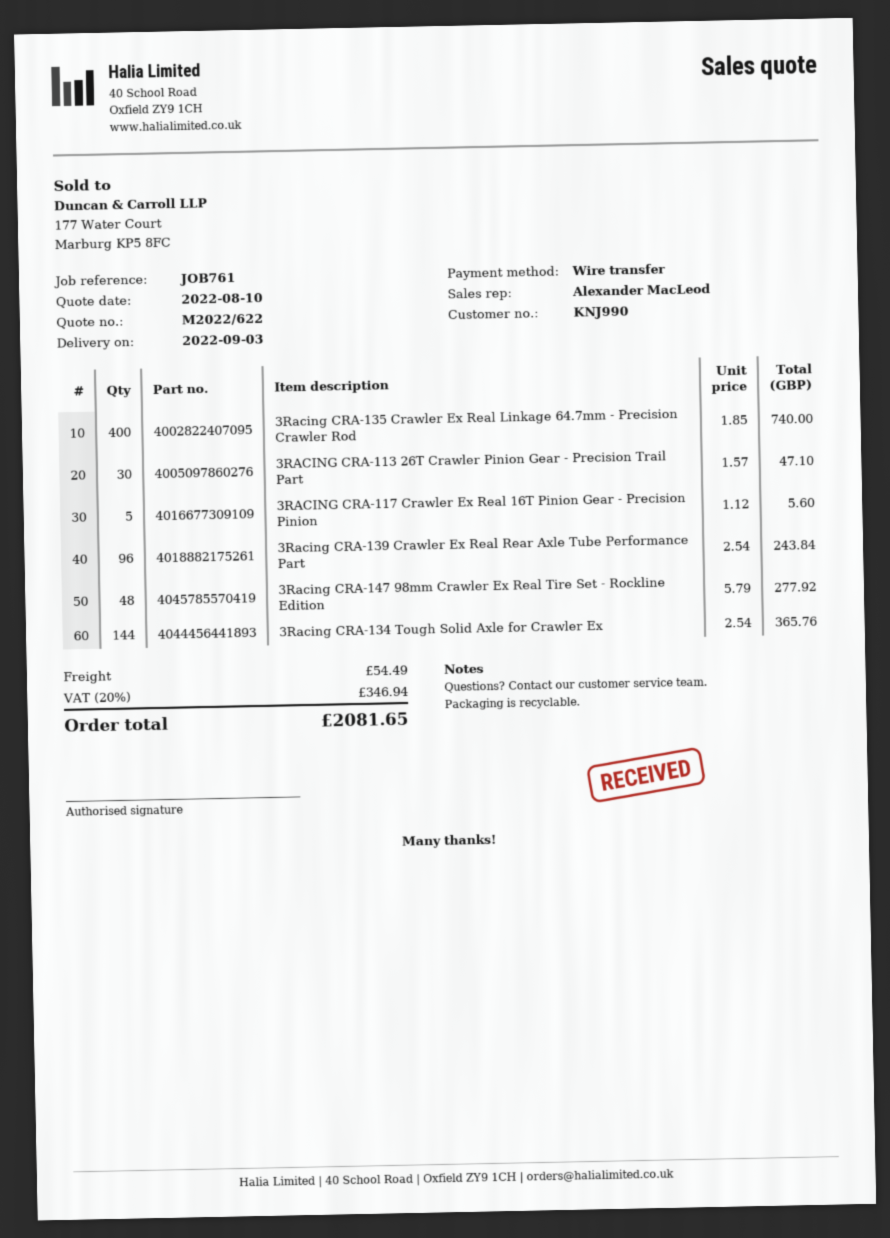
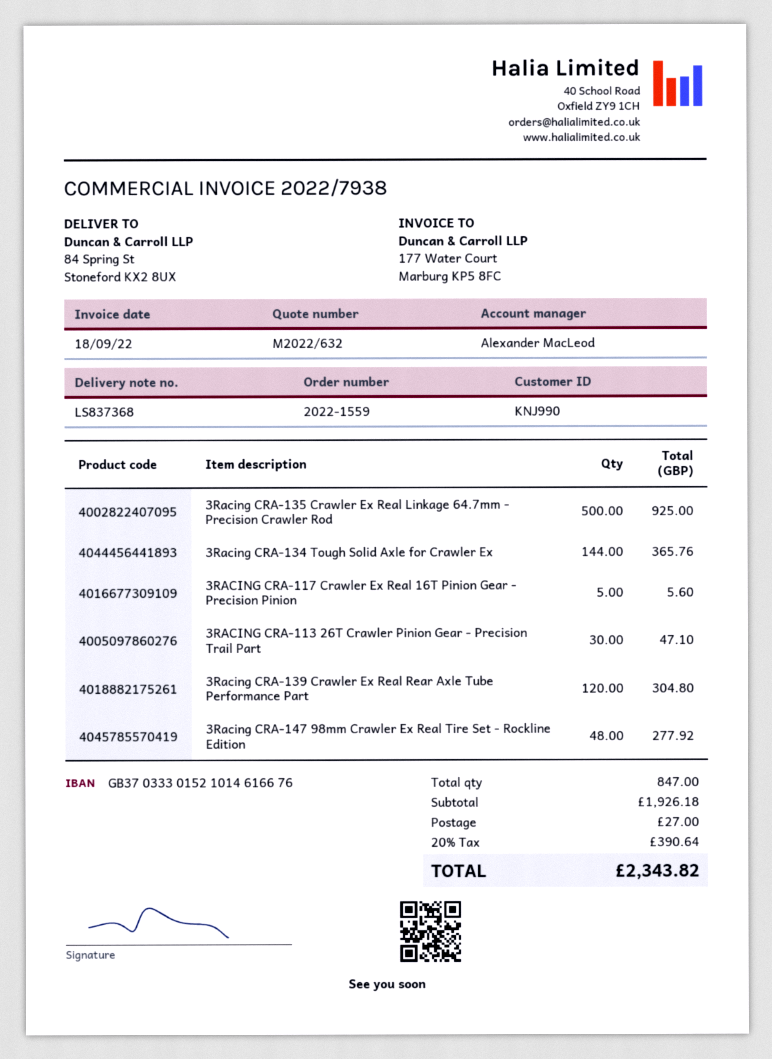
quote number: M2022/622 -> M2022/632
3Racing CRA-135 Crawler Ex Real Linkage 64.7mm - Precision Crawler Rod: 400 for 740.00 -> 500 for 925.00
3Racing CRA-139 Crawler Ex Real Rear Axle Tube Performance Part: 96 for 243.84 -> 120 for 304.80
shipping: 54.49 -> 27.00
tax: 20% = 346.94 -> 20% = 390.64
total: 2081.65 -> 2343.82

